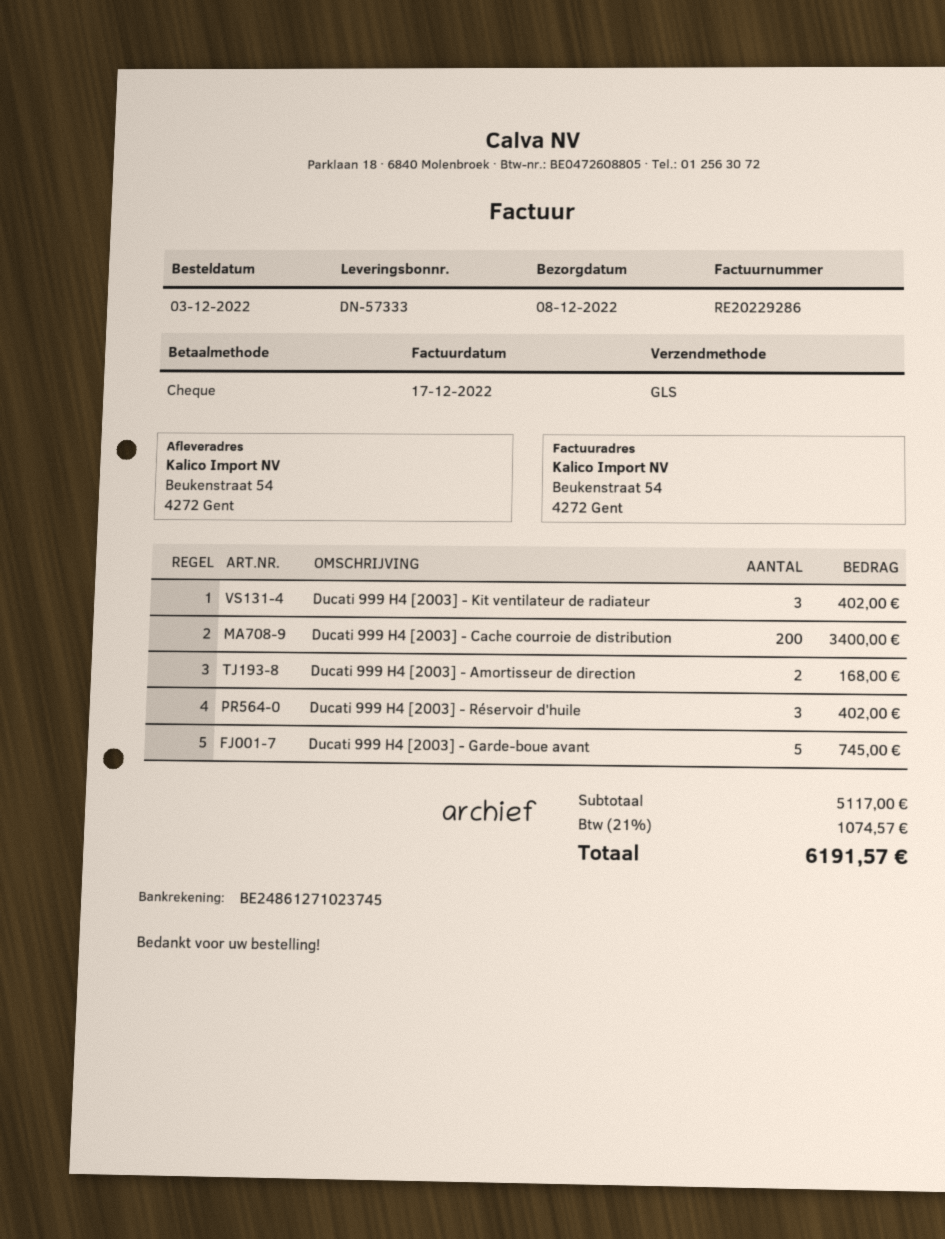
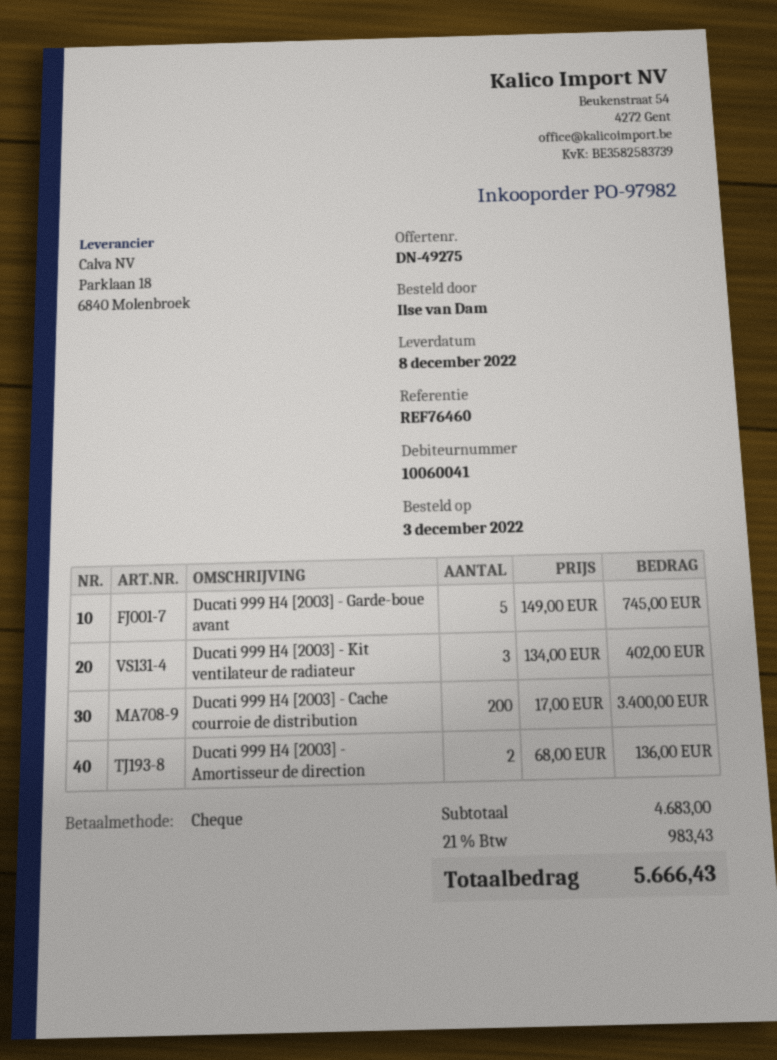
Ducati 999 H4 [2003] - Amortisseur de direction: 2 for 168.00 -> 2 for 136.00
Ducati 999 H4 [2003] - Réservoir d'huile: 3 for 402.00 -> none
subtotal: 5117.00 -> 4683.00
tax: 21% = 1074.57 -> 21% = 983.43
total: 6191.57 -> 5666.43

